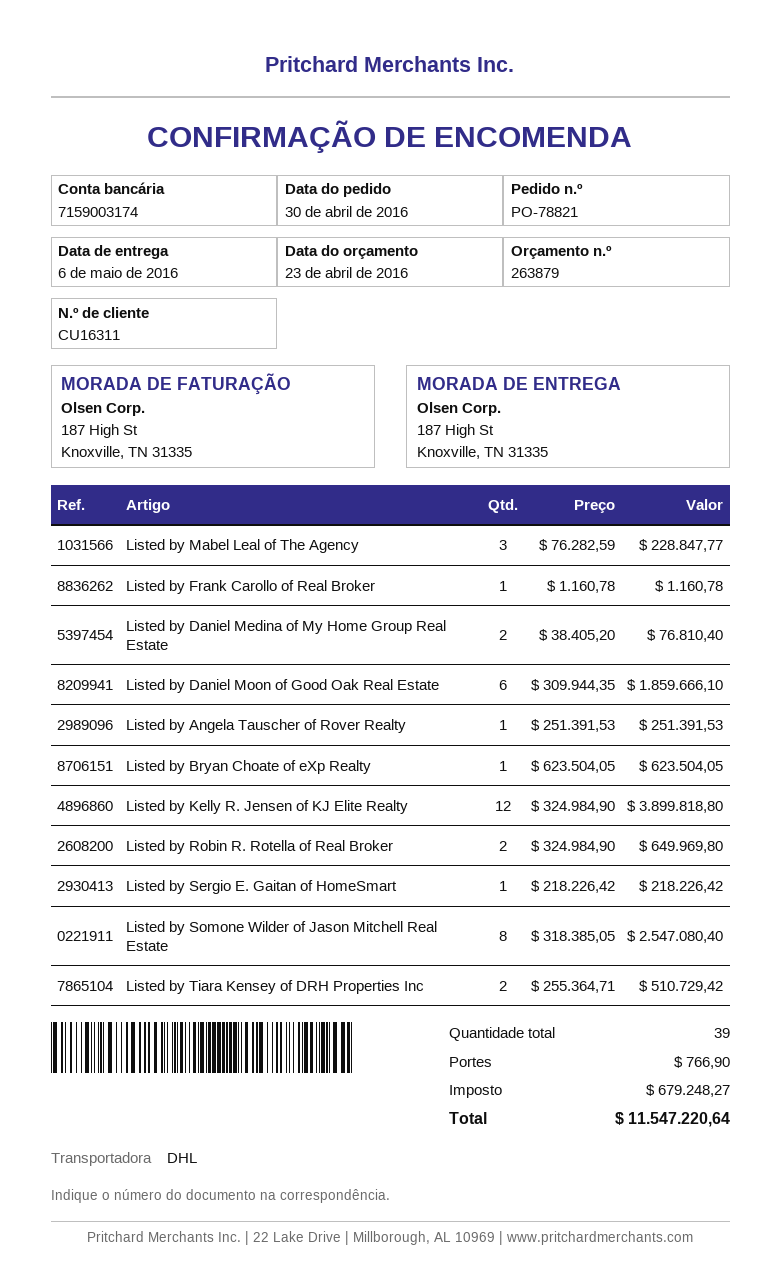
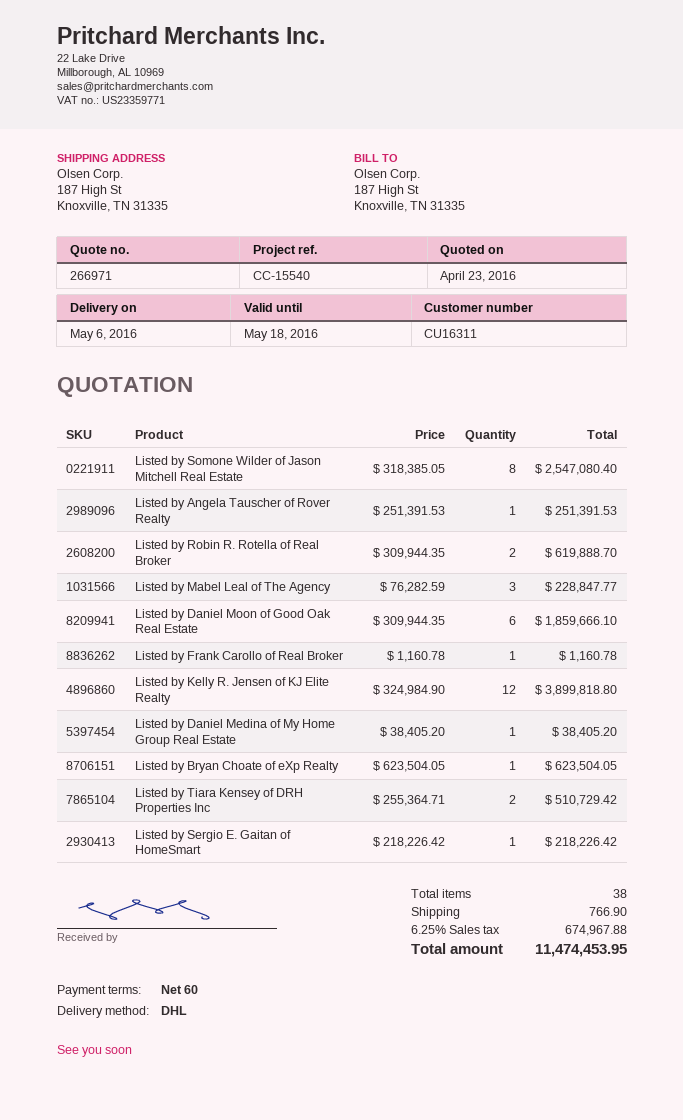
quote number: 263879 -> 266971
Listed by Daniel Medina of My Home Group Real Estate: 2 x 38405.20 = 76810.40 -> 1 x 38405.20 = 38405.20
Listed by Robin R. Rotella of Real Broker: 2 x 324984.90 = 649969.80 -> 2 x 309944.35 = 619888.70
total quantity: 39 -> 38
tax: 679248.27 -> 674967.88
total: 11547220.64 -> 11474453.95

